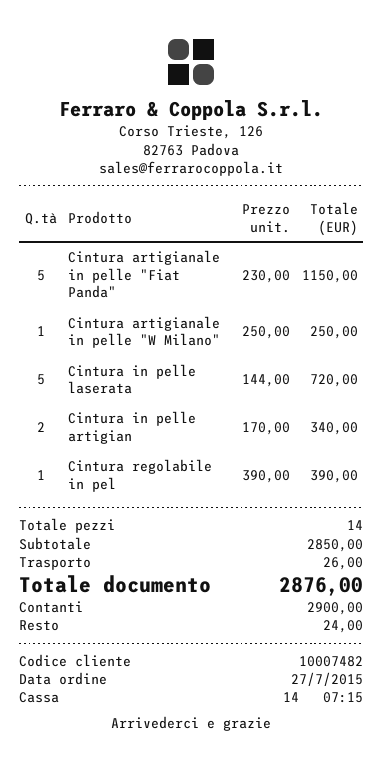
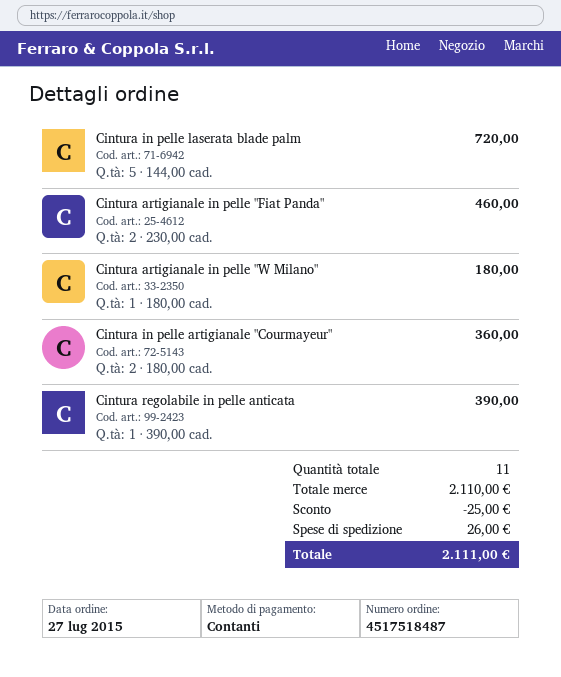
Cintura artigianale in pelle "Fiat Panda": 5 x 230.00 = 1150.00 -> 2 x 230.00 = 460.00
Cintura artigianale in pelle "W Milano": 1 x 250.00 = 250.00 -> 1 x 180.00 = 180.00
Cintura in pelle artigian: 2 x 170.00 = 340.00 -> 2 x 180.00 = 360.00
total quantity: 14 -> 11
subtotal: 2850.00 -> 2110.00
discount: none -> 25.00
total: 2876.00 -> 2111.00

